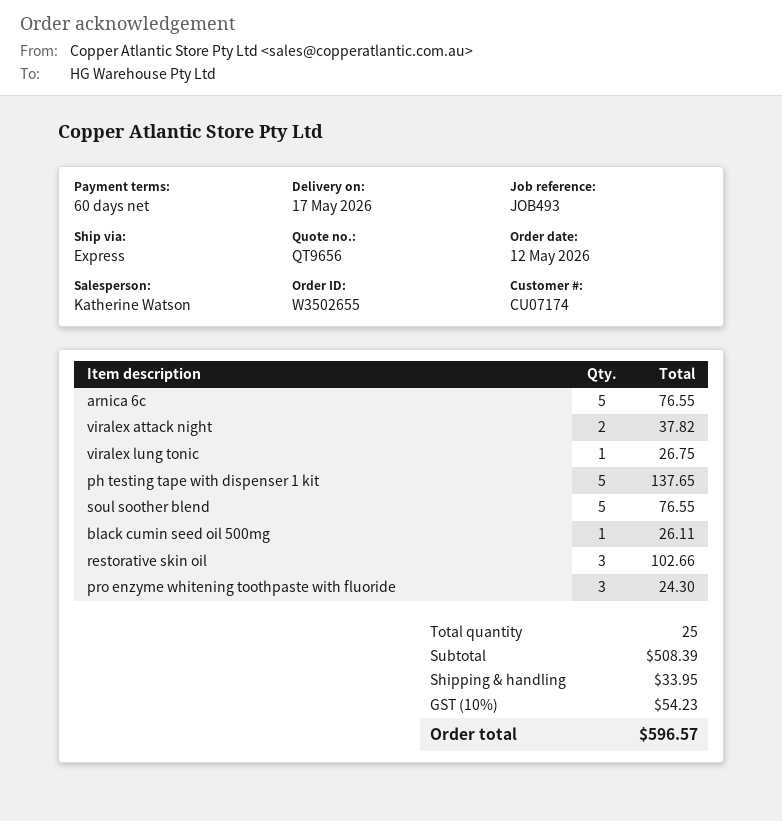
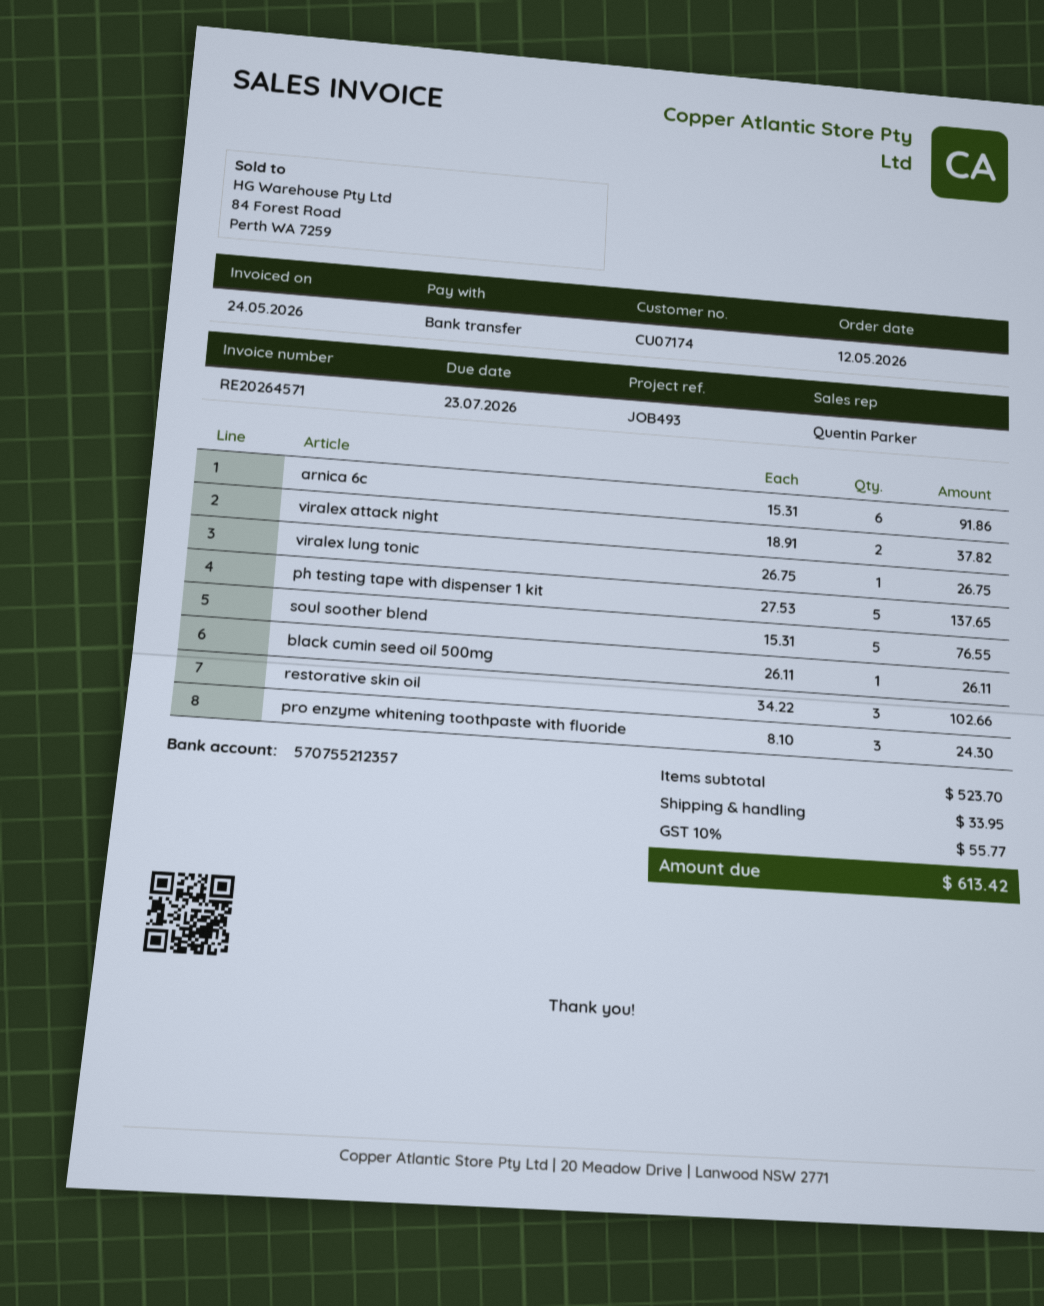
sales rep: Katherine Watson -> Quentin Parker
arnica 6c: 5 for 76.55 -> 6 for 91.86
subtotal: 508.39 -> 523.70
tax: 10% = 54.23 -> 10% = 55.77
total: 596.57 -> 613.42

